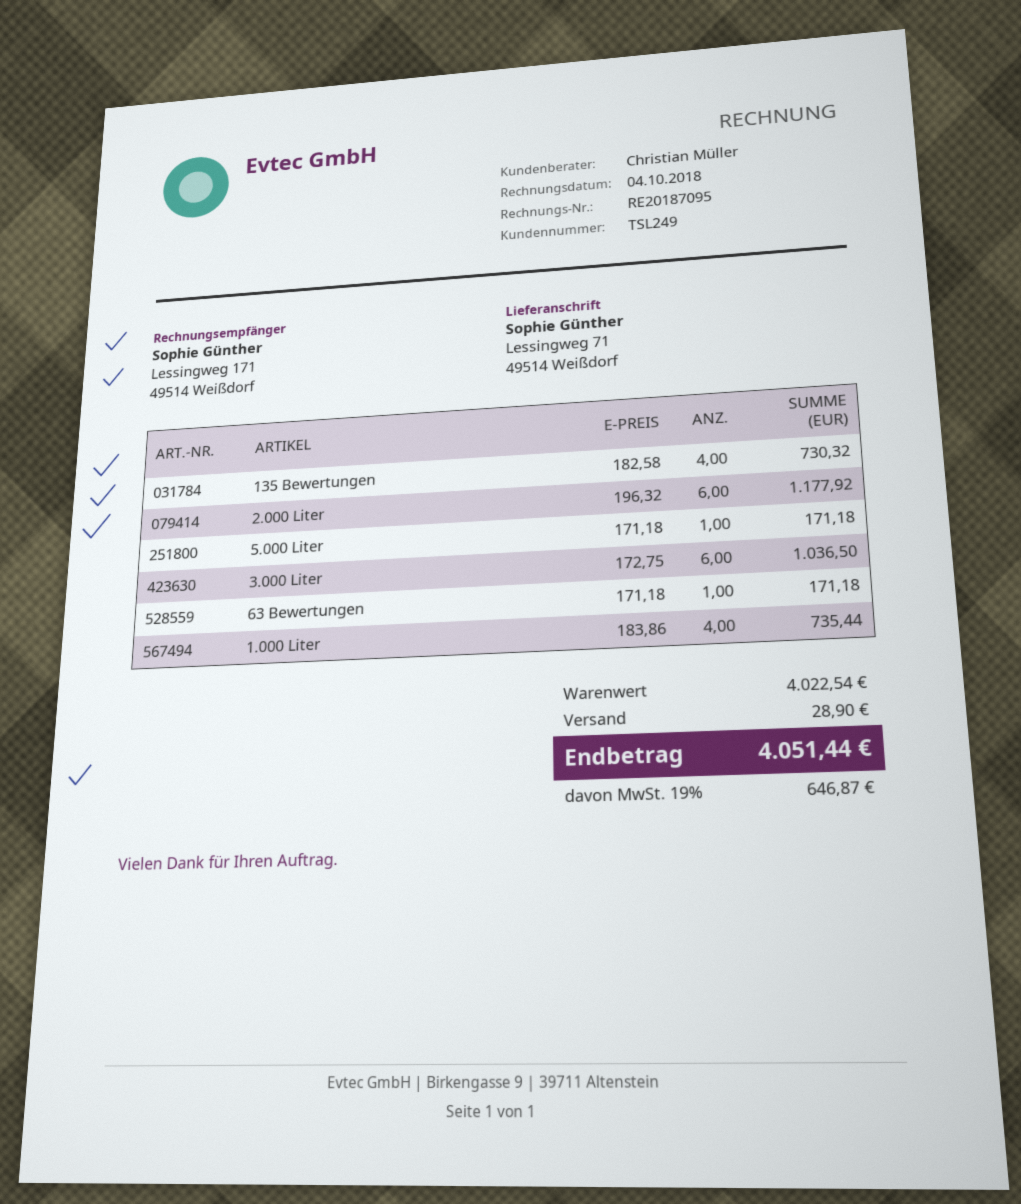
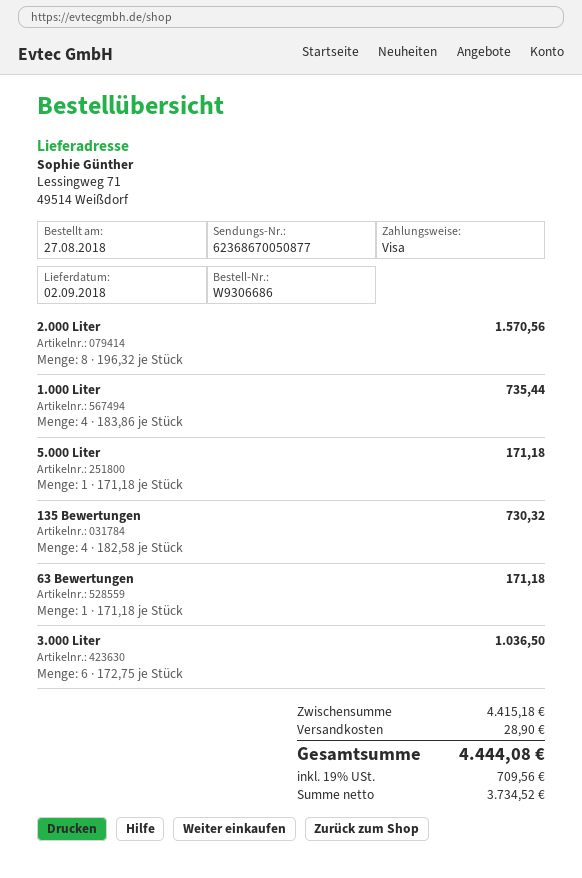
2.000 Liter: 6 x 196.32 = 1177.92 -> 8 x 196.32 = 1570.56
subtotal: 4022.54 -> 4415.18
tax: 19% = 646.87 -> 19% = 709.56
total: 4051.44 -> 4444.08

